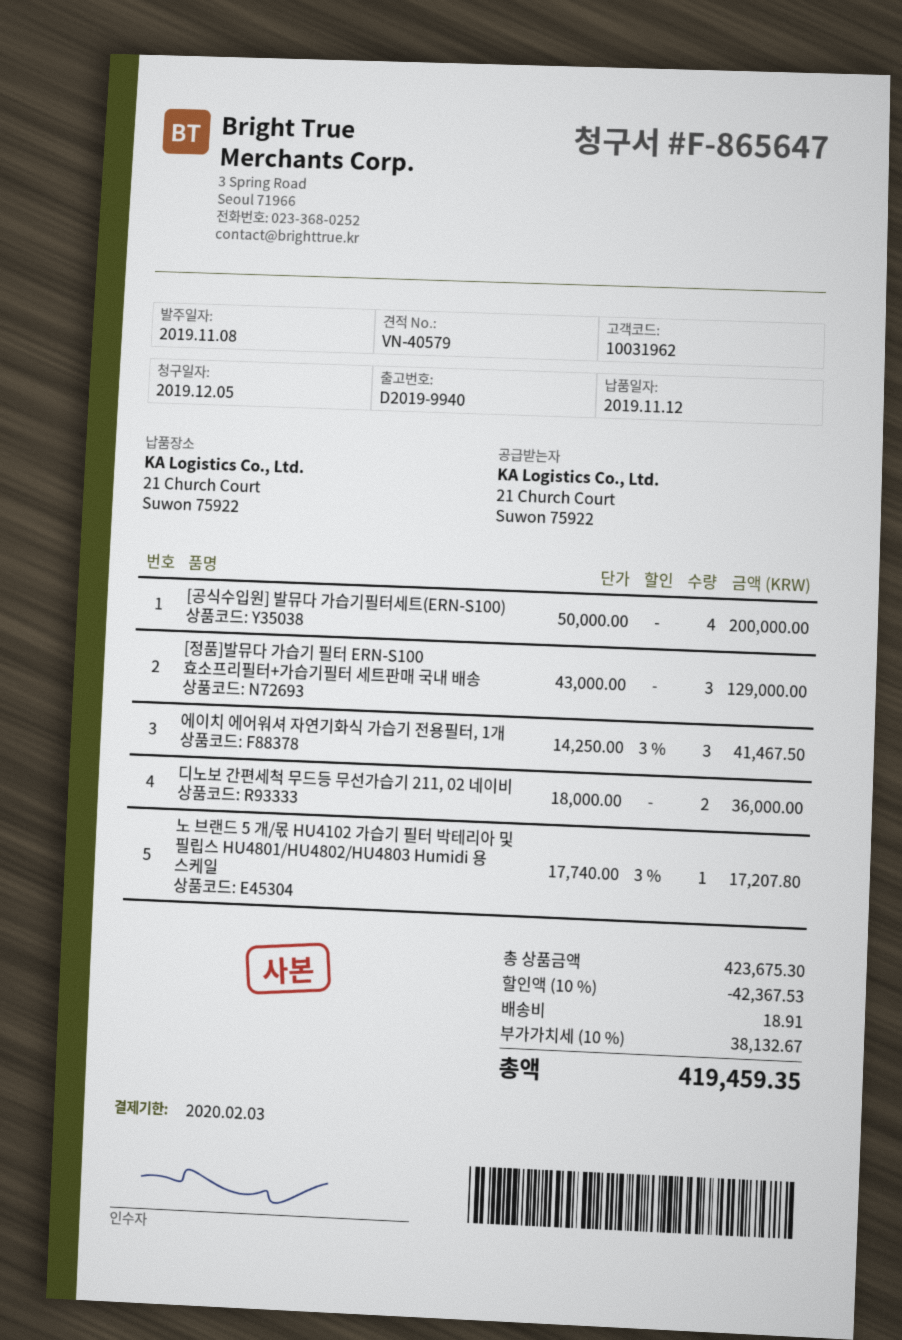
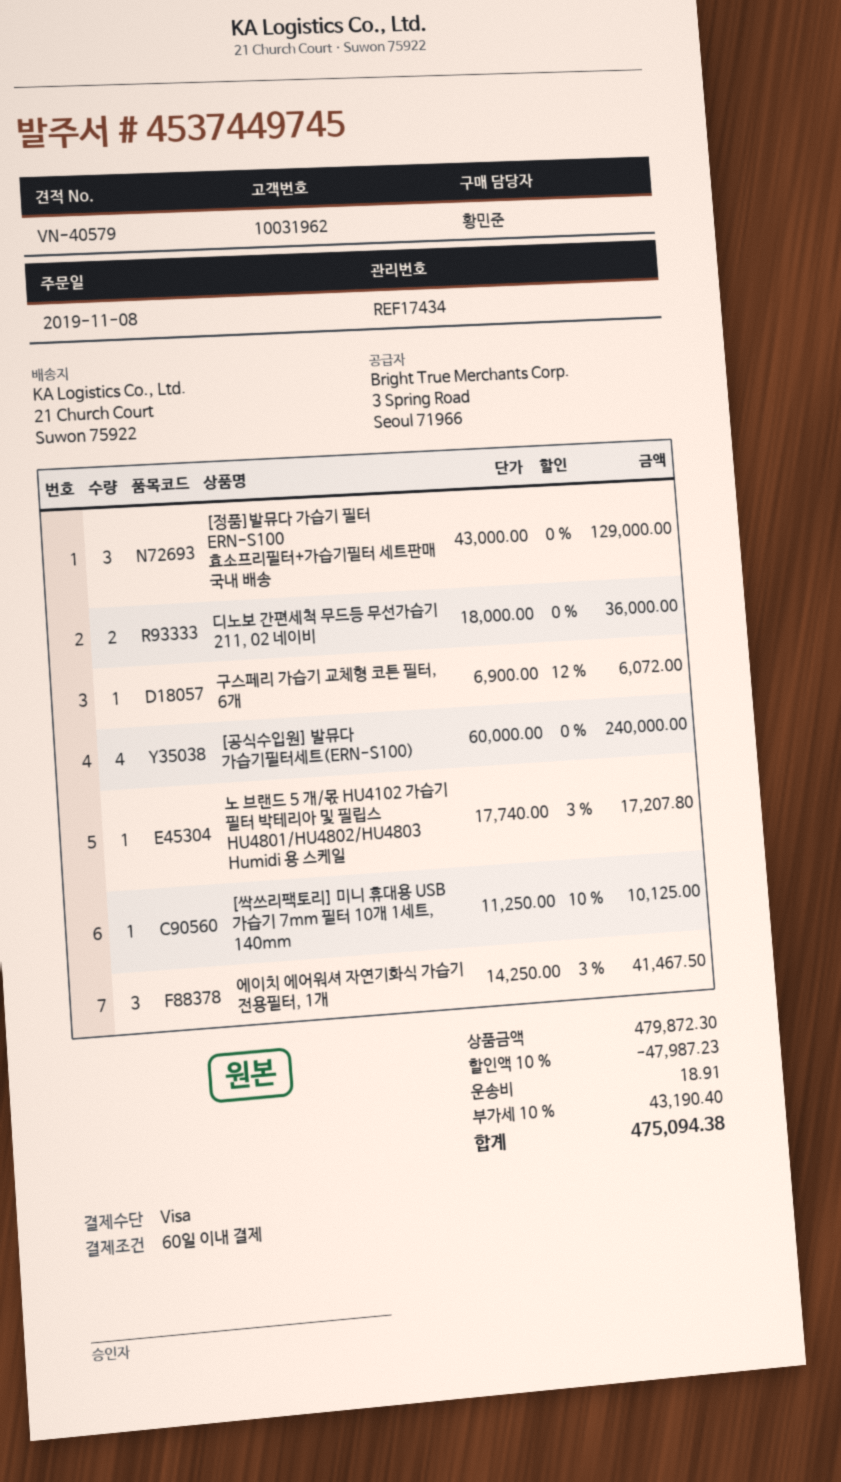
[공식수입원] 발뮤다 가습기필터세트(ERN-S100): 4 x 50000.00 = 200000.00 -> 4 x 60000.00 = 240000.00
구스페리 가습기 교체형 코튼 필터, 6개: none -> 1 x 6900.00 - 12% = 6072.00
[싹쓰리팩토리] 미니 휴대용 USB 가습기 7mm 필터 10개 1세트, 140mm: none -> 1 x 11250.00 - 10% = 10125.00
subtotal: 423675.30 -> 479872.30
discount: 10% = 42367.53 -> 10% = 47987.23
tax: 10% = 38132.67 -> 10% = 43190.40
total: 419459.35 -> 475094.38

